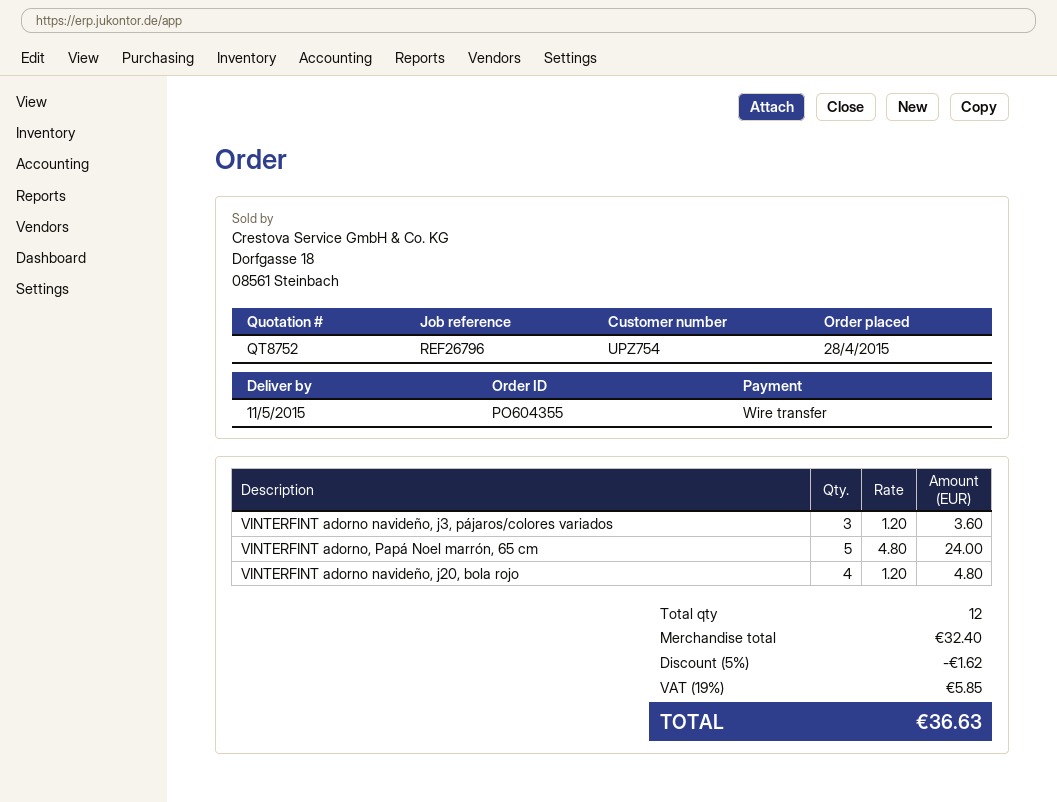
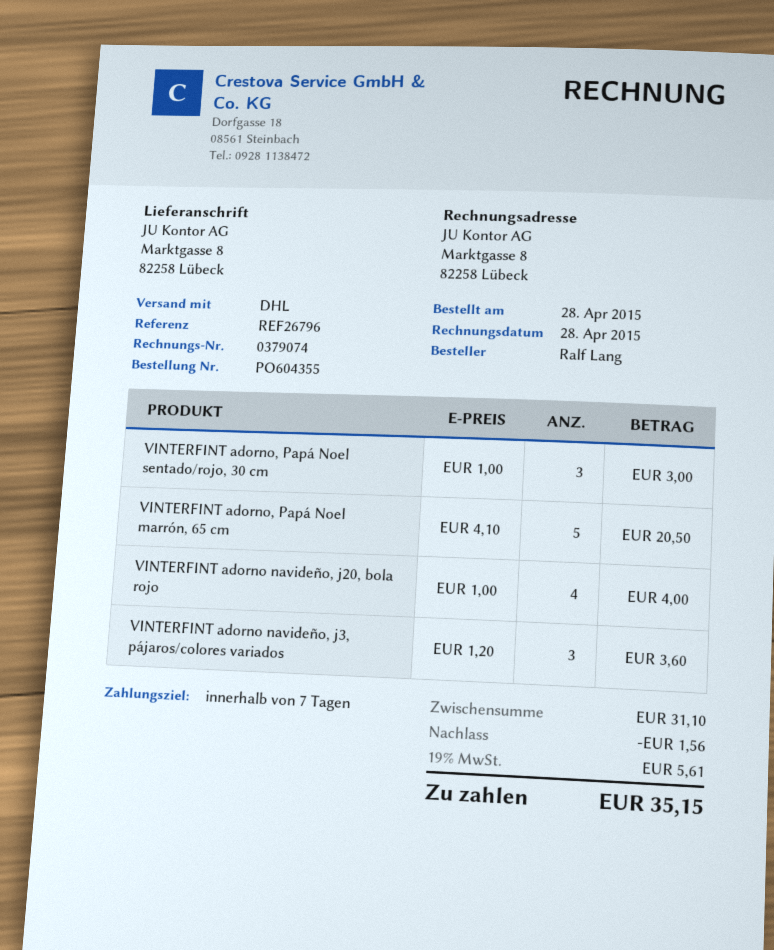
VINTERFINT adorno, Papá Noel marrón, 65 cm: 5 x 4.80 = 24.00 -> 5 x 4.10 = 20.50
VINTERFINT adorno navideño, j20, bola rojo: 4 x 1.20 = 4.80 -> 4 x 1.00 = 4.00
VINTERFINT adorno, Papá Noel sentado/rojo, 30 cm: none -> 3 x 1.00 = 3.00
subtotal: 32.40 -> 31.10
discount: 1.62 -> 1.56
tax: 19% = 5.85 -> 19% = 5.61
total: 36.63 -> 35.15

